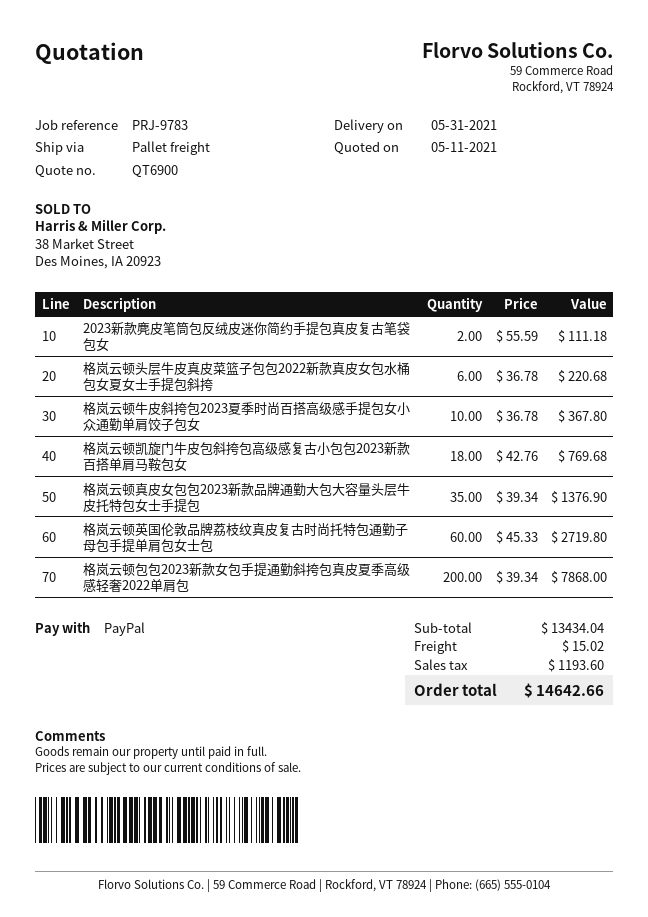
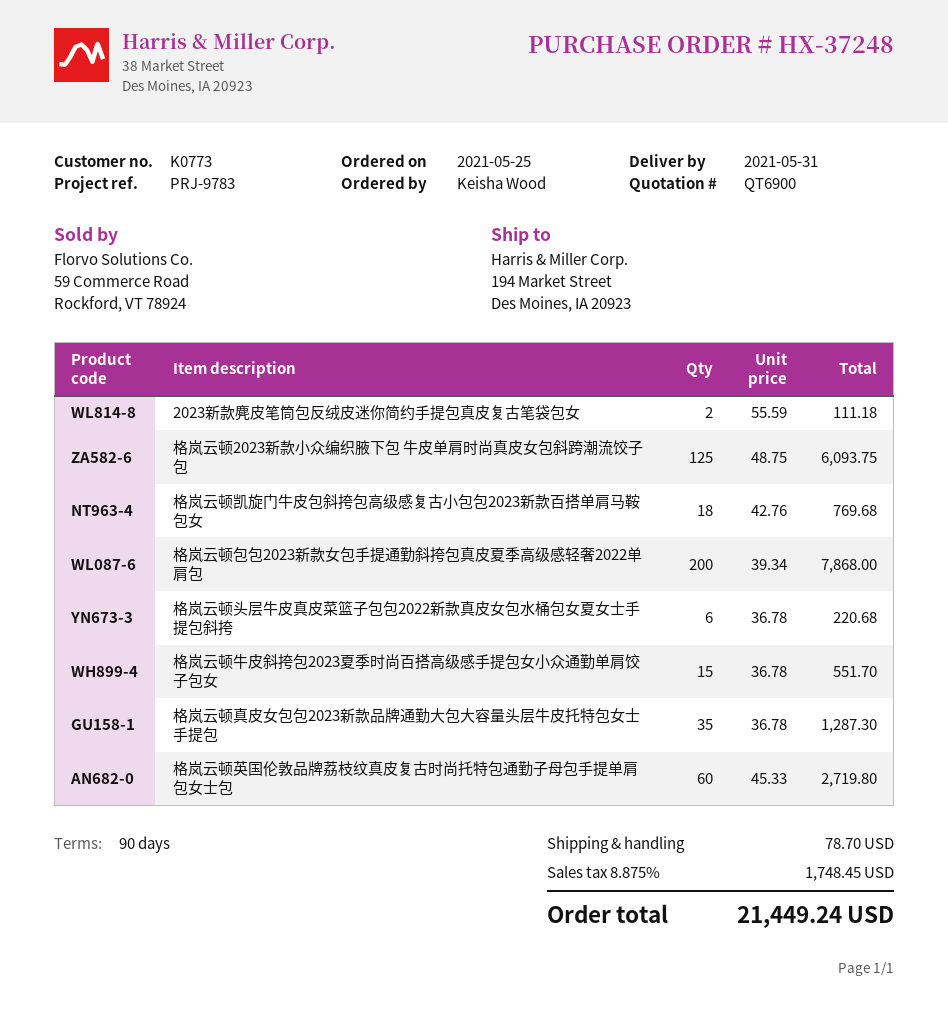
格岚云顿牛皮斜挎包2023夏季时尚百搭高级感手提包女小众通勤单肩饺子包女: 10 x 36.78 = 367.80 -> 15 x 36.78 = 551.70
格岚云顿真皮女包包2023新款品牌通勤大包大容量头层牛皮托特包女士手提包: 35 x 39.34 = 1376.90 -> 35 x 36.78 = 1287.30
格岚云顿2023新款小众编织腋下包 牛皮单肩时尚真皮女包斜跨潮流饺子包: none -> 125 x 48.75 = 6093.75
shipping: 15.02 -> 78.70
tax: 1193.60 -> 1748.45
total: 14642.66 -> 21449.24

